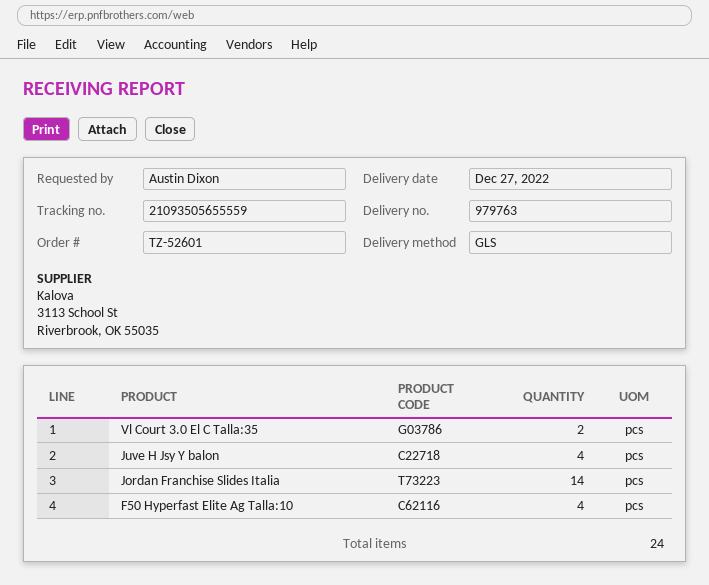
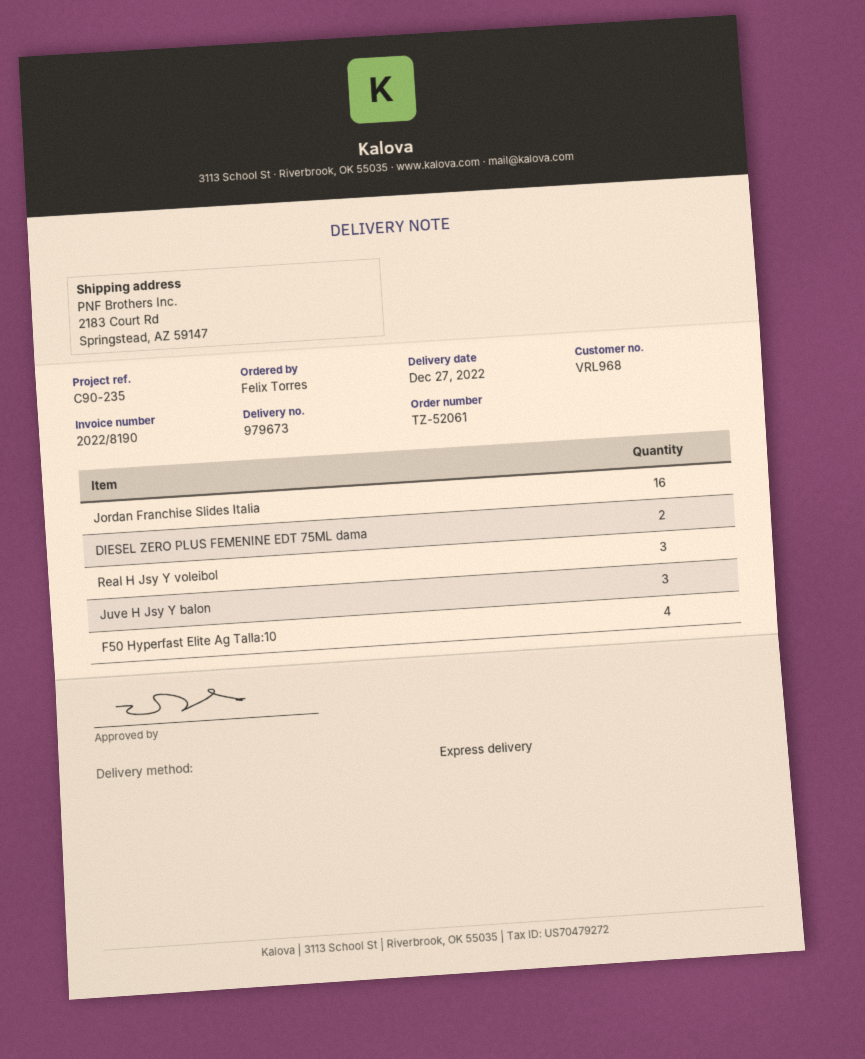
order number: TZ-52601 -> TZ-52061
delivery note number: 979763 -> 979673
ordered by: Austin Dixon -> Felix Torres
shipping method: GLS -> express
Vl Court 3.0 El C Talla:35: 2 -> none
Juve H Jsy Y balon: 4 -> 3
Jordan Franchise Slides Italia: 14 -> 16
DIESEL ZERO PLUS FEMENINE EDT 75ML dama: none -> 2
Real H Jsy Y voleibol: none -> 3

